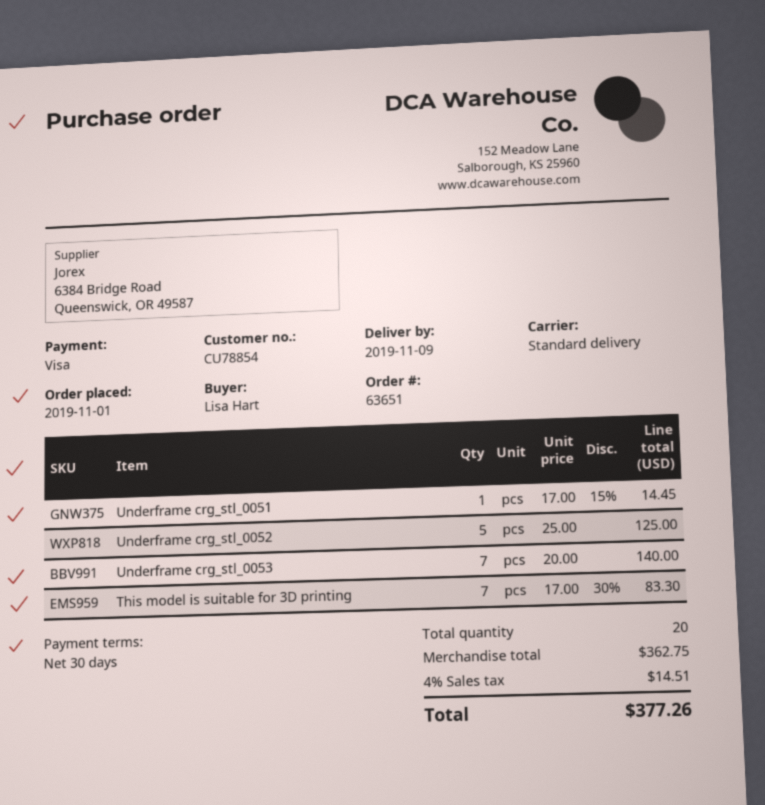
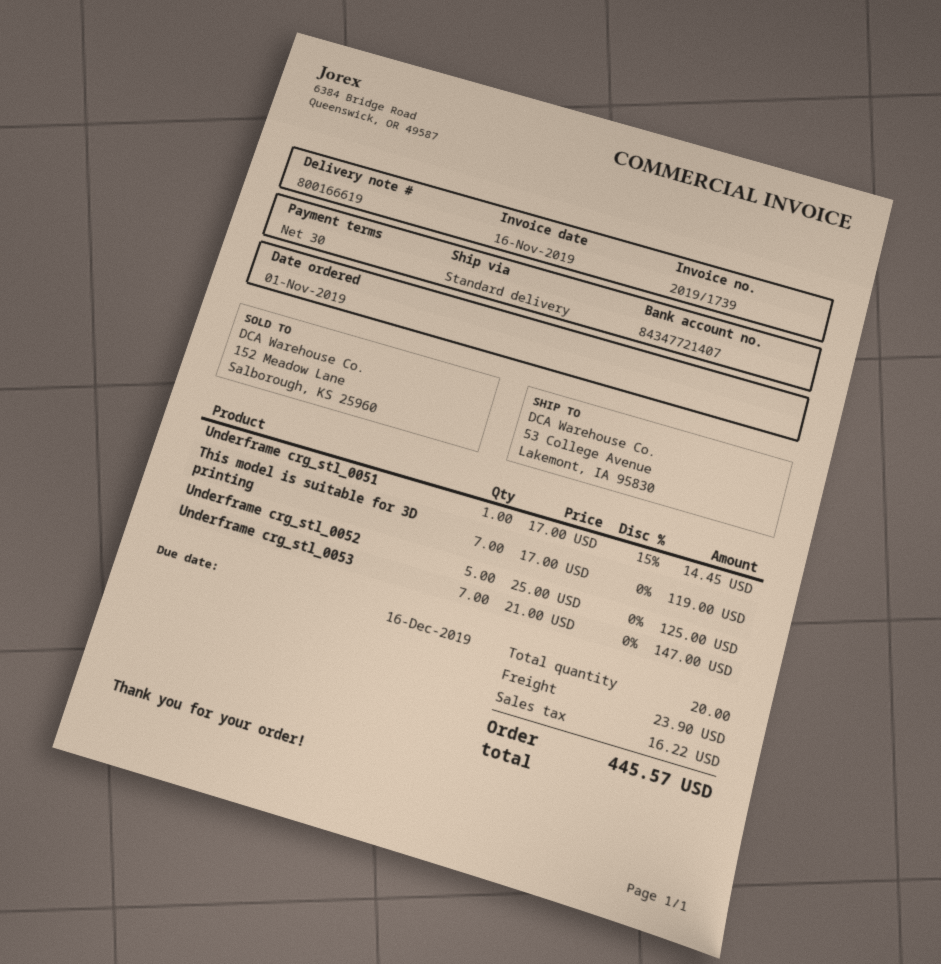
Underframe crg_stl_0053: 7 x 20.00 = 140.00 -> 7 x 21.00 = 147.00
This model is suitable for 3D printing: 7 x 17.00 - 30% = 83.30 -> 7 x 17.00 = 119.00
shipping: none -> 23.90
tax: 14.51 -> 16.22
total: 377.26 -> 445.57

